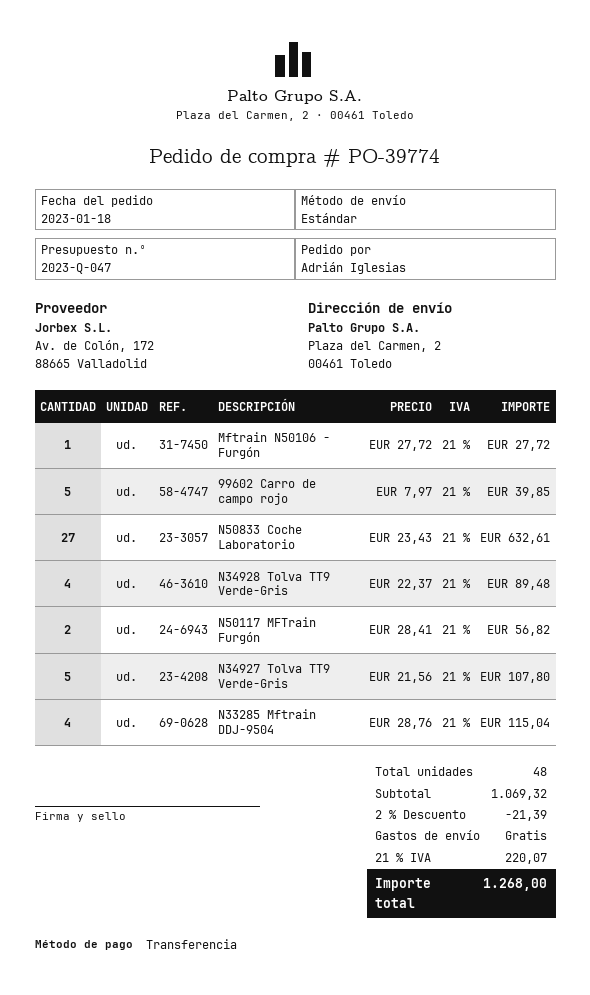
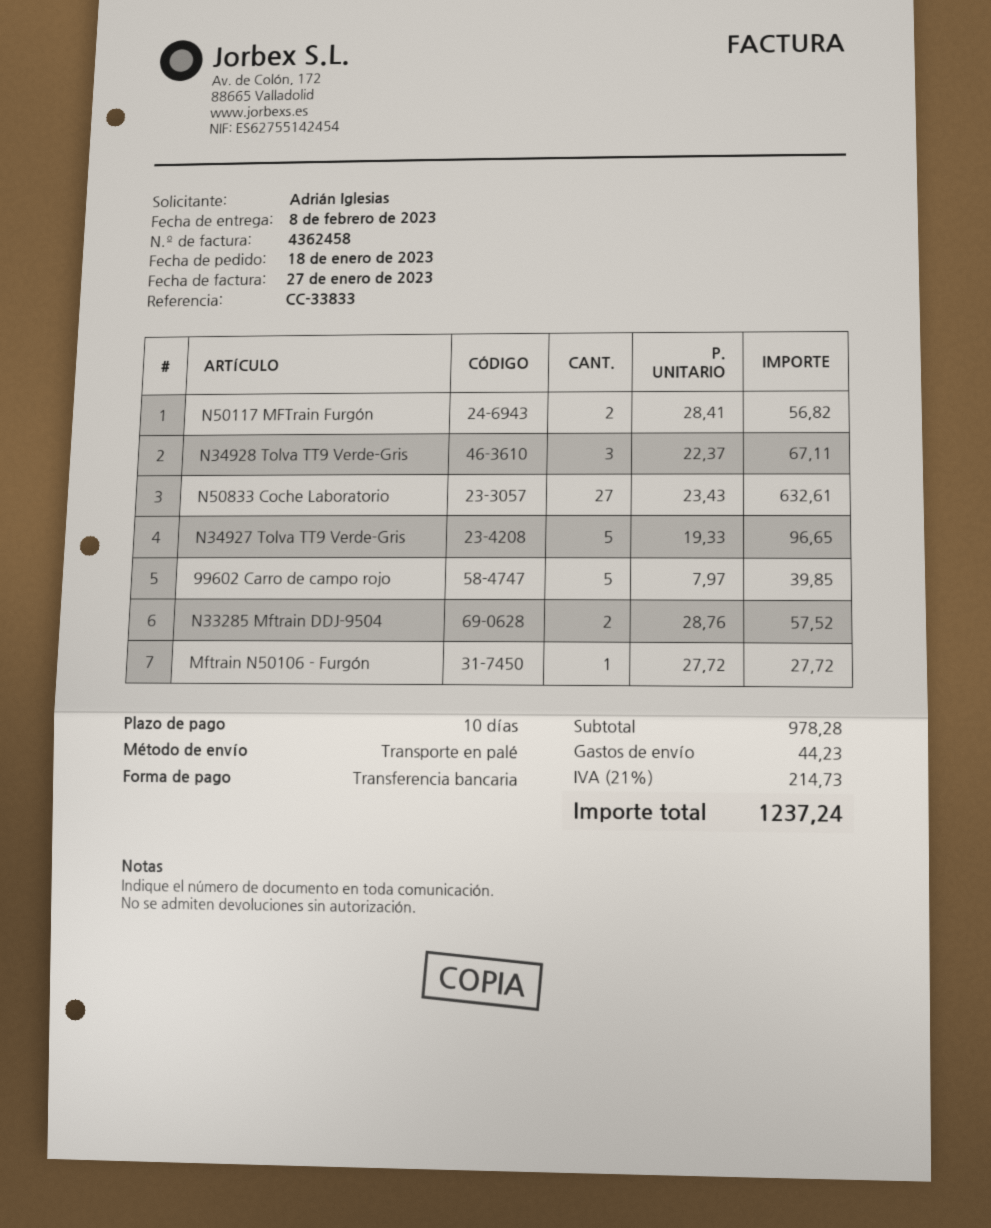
shipping method: standard -> pallet freight
N34928 Tolva TT9 Verde-Gris: 4 x 22.37 = 89.48 -> 3 x 22.37 = 67.11
N34927 Tolva TT9 Verde-Gris: 5 x 21.56 = 107.80 -> 5 x 19.33 = 96.65
N33285 Mftrain DDJ-9504: 4 x 28.76 = 115.04 -> 2 x 28.76 = 57.52
subtotal: 1069.32 -> 978.28
discount: 2% = 21.39 -> none
shipping: 0.00 -> 44.23
tax: 21% = 220.07 -> 21% = 214.73
total: 1268.00 -> 1237.24

